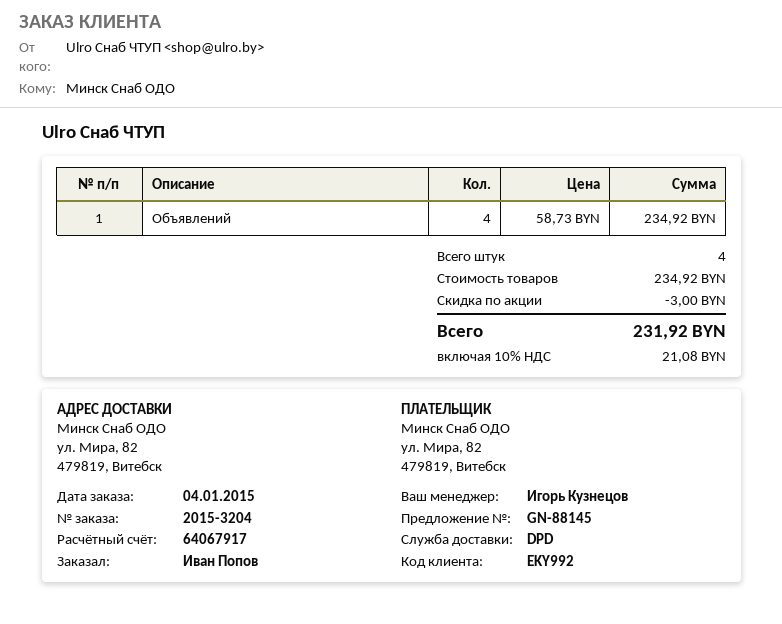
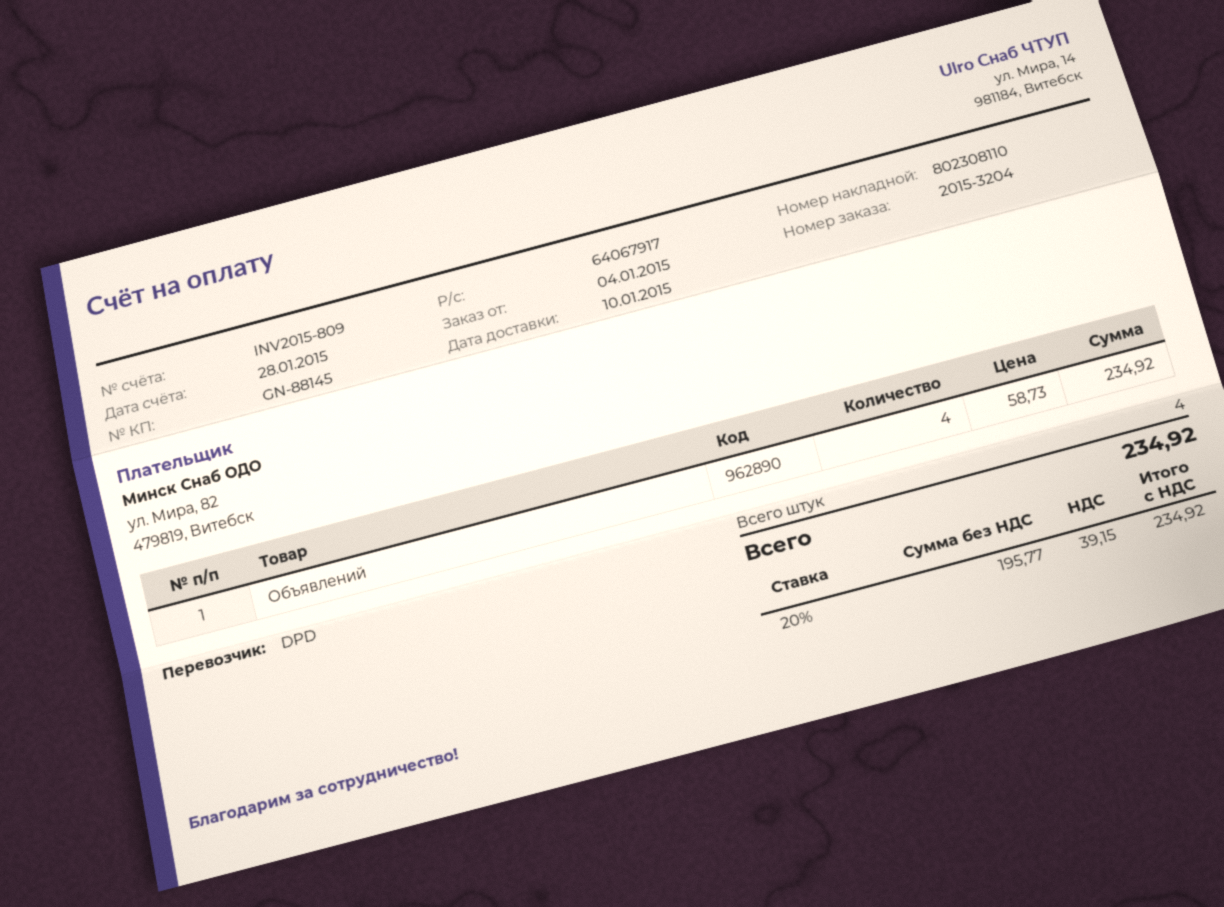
discount: 3.00 -> none
tax: 10% = 21.08 -> 20% = 39.15
total: 231.92 -> 234.92

